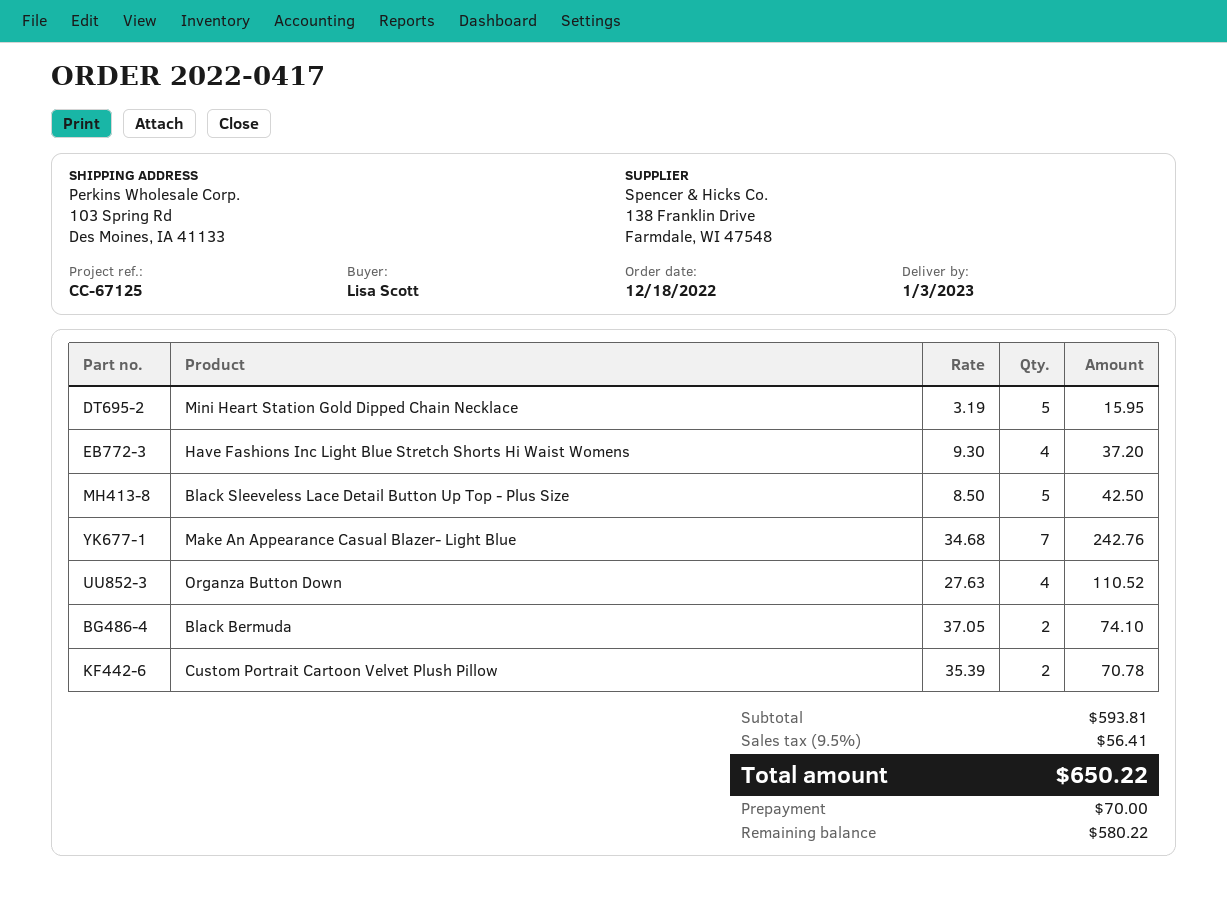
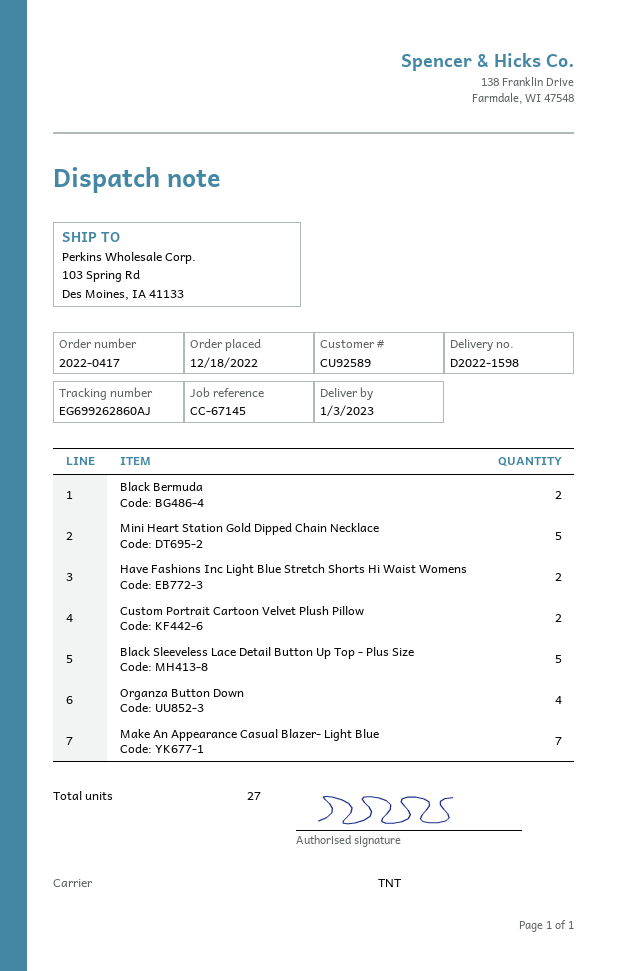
reference: CC-67125 -> CC-67145
Have Fashions Inc Light Blue Stretch Shorts Hi Waist Womens: 4 -> 2

